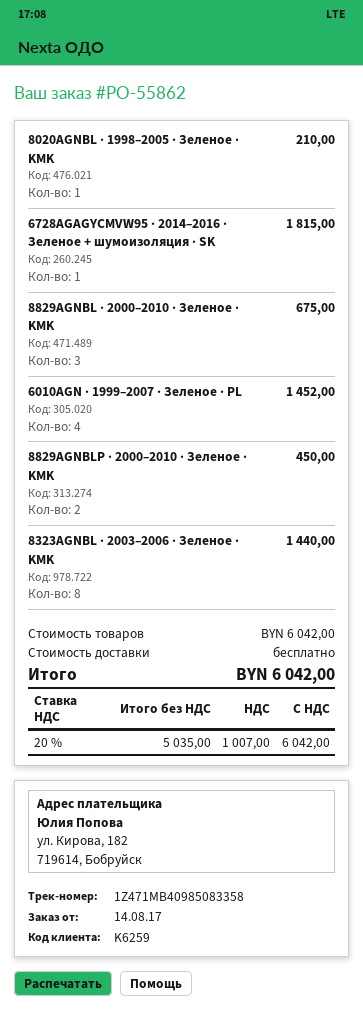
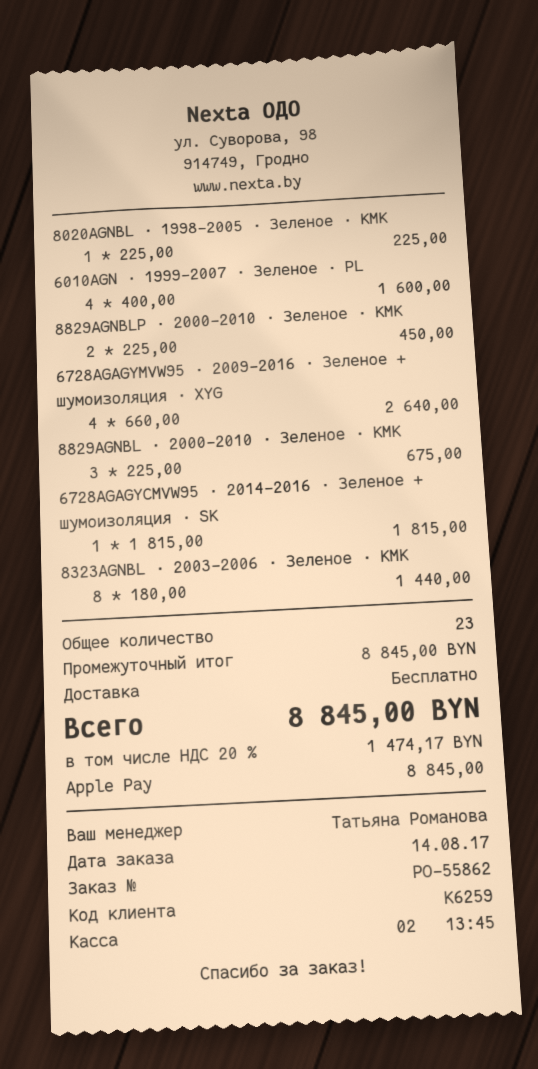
8020AGNBL · 1998–2005 · Зеленое · KMK: 1 for 210.00 -> 1 for 225.00
6010AGN · 1999–2007 · Зеленое · PL: 4 for 1452.00 -> 4 for 1600.00
6728AGAGYMVW95 · 2009–2016 · Зеленое + шумоизоляция · XYG: none -> 4 for 2640.00
subtotal: 6042.00 -> 8845.00
tax: 20% = 1007.00 -> 20% = 1474.17
total: 6042.00 -> 8845.00

